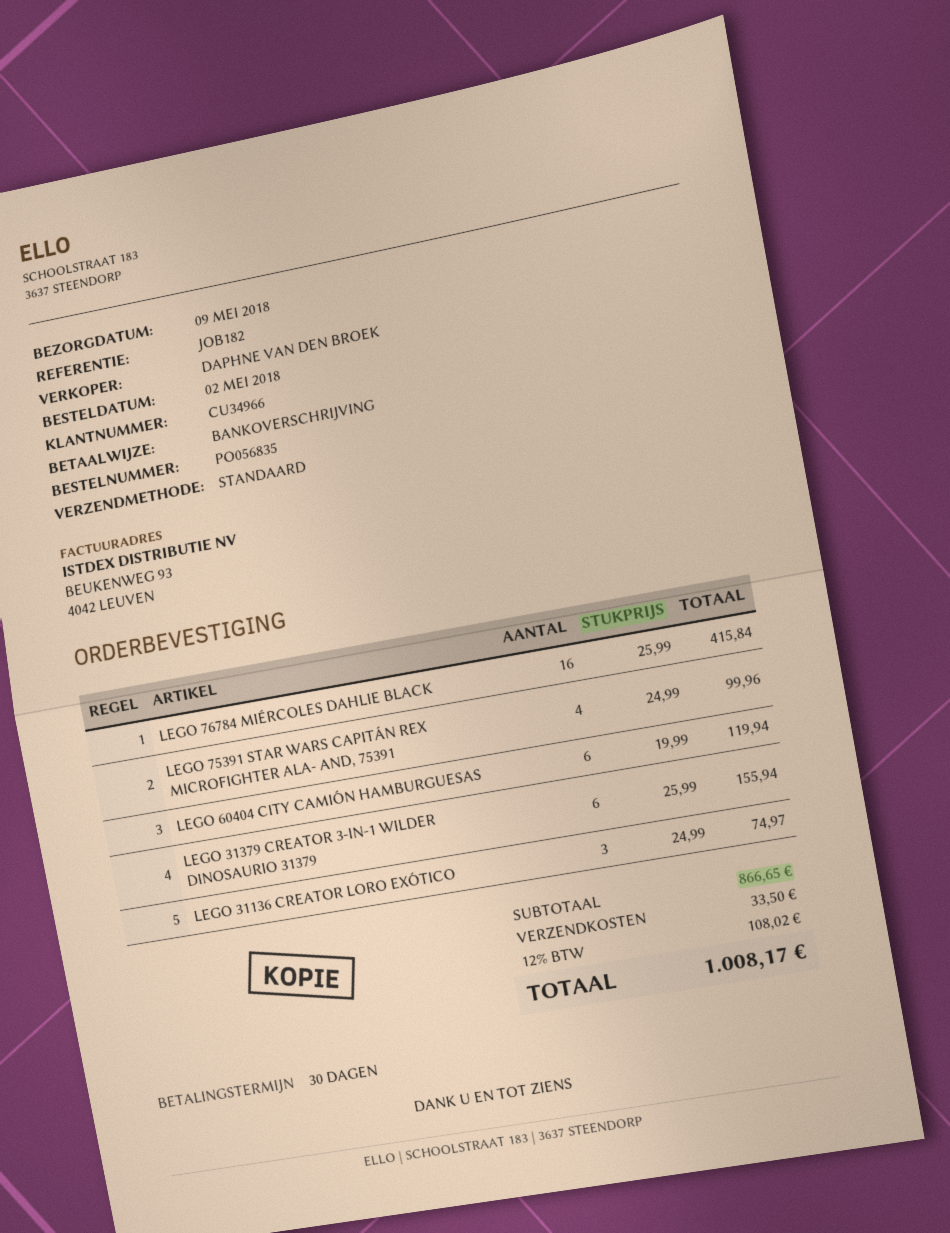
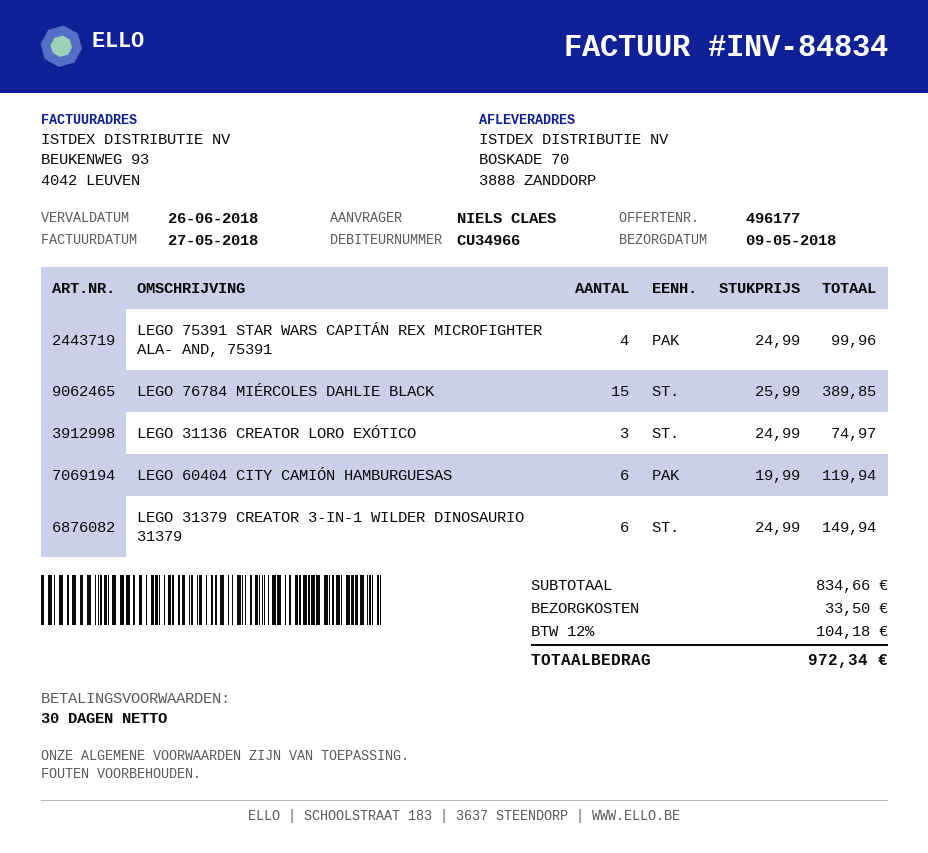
LEGO 76784 MIÉRCOLES DAHLIE BLACK: 16 x 25.99 = 415.84 -> 15 x 25.99 = 389.85
LEGO 31379 CREATOR 3-IN-1 WILDER DINOSAURIO 31379: 6 x 25.99 = 155.94 -> 6 x 24.99 = 149.94
subtotal: 866.65 -> 834.66
tax: 12% = 108.02 -> 12% = 104.18
total: 1008.17 -> 972.34

